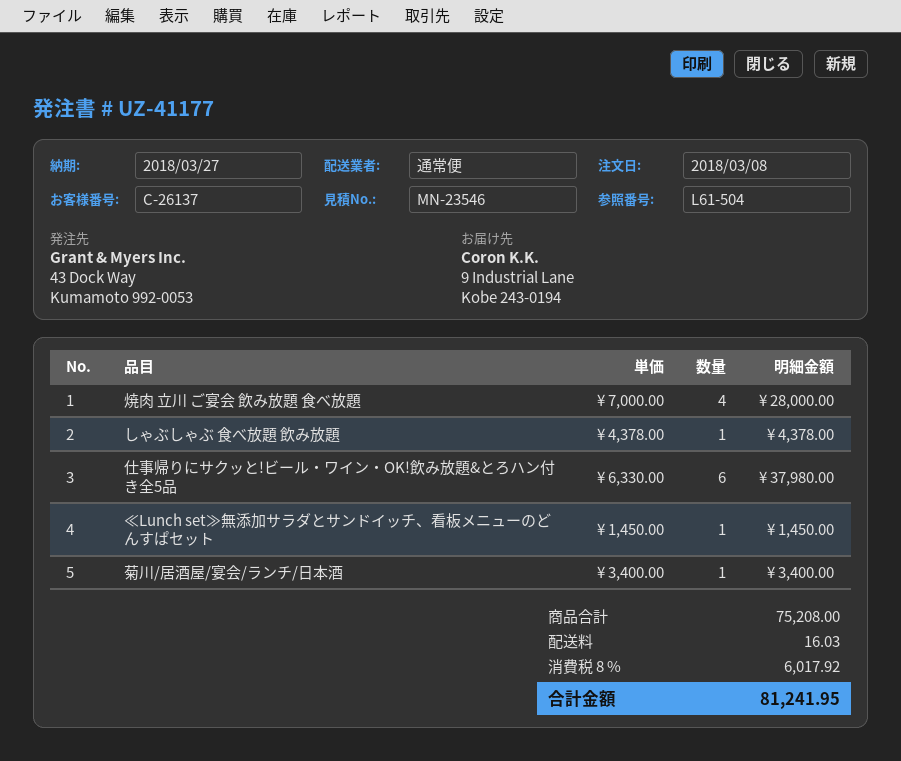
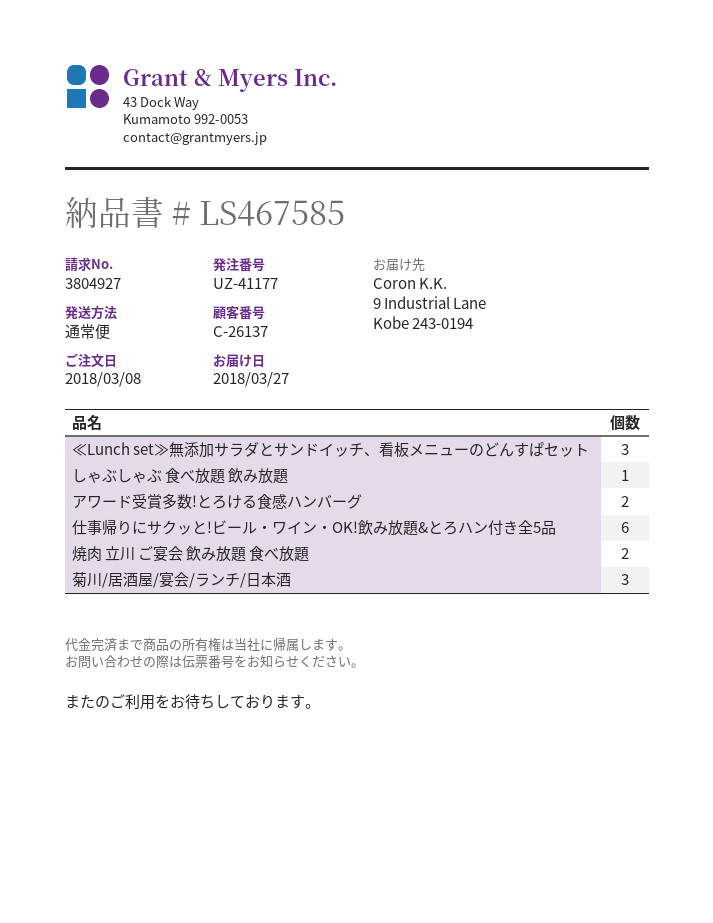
焼肉 立川 ご宴会 飲み放題 食べ放題: 4 -> 2
≪Lunch set≫無添加サラダとサンドイッチ、看板メニューのどんすぱセット: 1 -> 3
菊川/居酒屋/宴会/ランチ/日本酒: 1 -> 3
アワード受賞多数!とろける食感ハンバーグ: none -> 2

